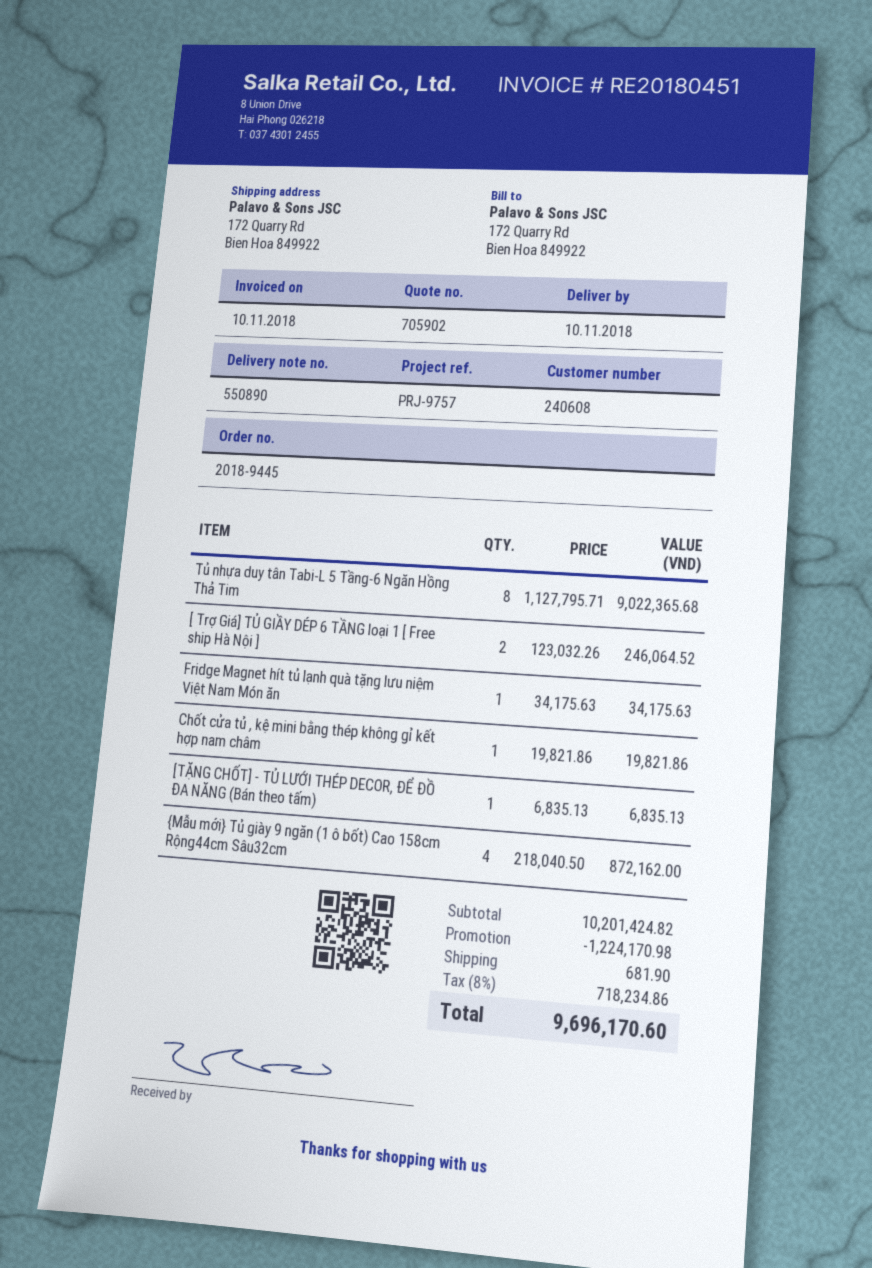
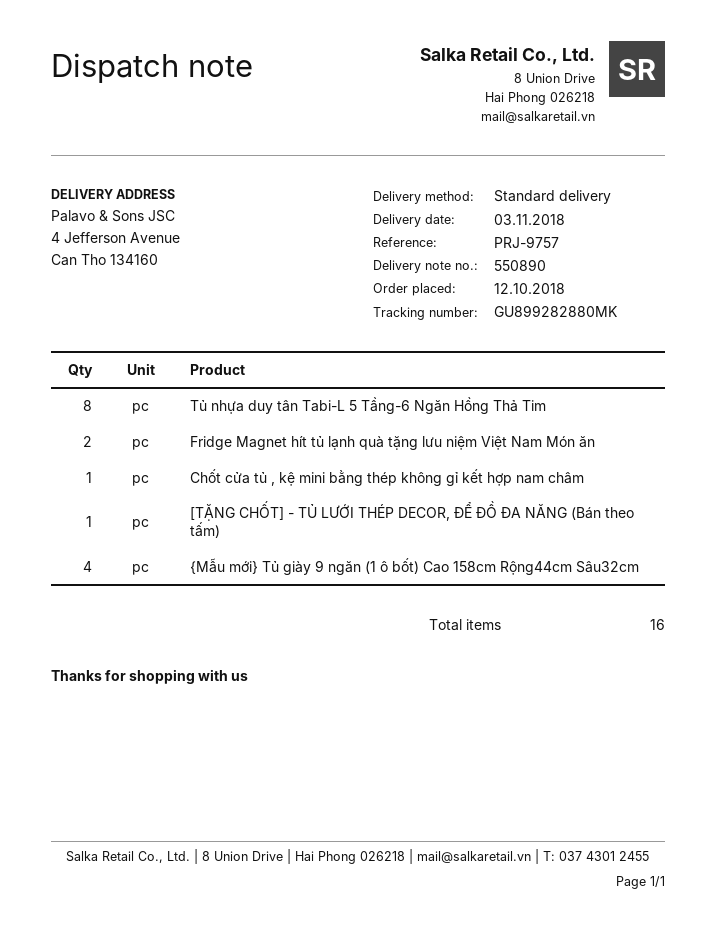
delivery date: 2018-11-10 -> 2018-11-03
ship to: 172 Quarry Rd, Bien Hoa 849922 -> 4 Jefferson Avenue, Can Tho 134160
[ Trợ Giá] TỦ GIẦY DÉP 6 TẦNG loại 1 [ Free ship Hà Nội ]: 2 -> none
Fridge Magnet hít tủ lạnh quà tặng lưu niệm Việt Nam Món ăn: 1 -> 2

